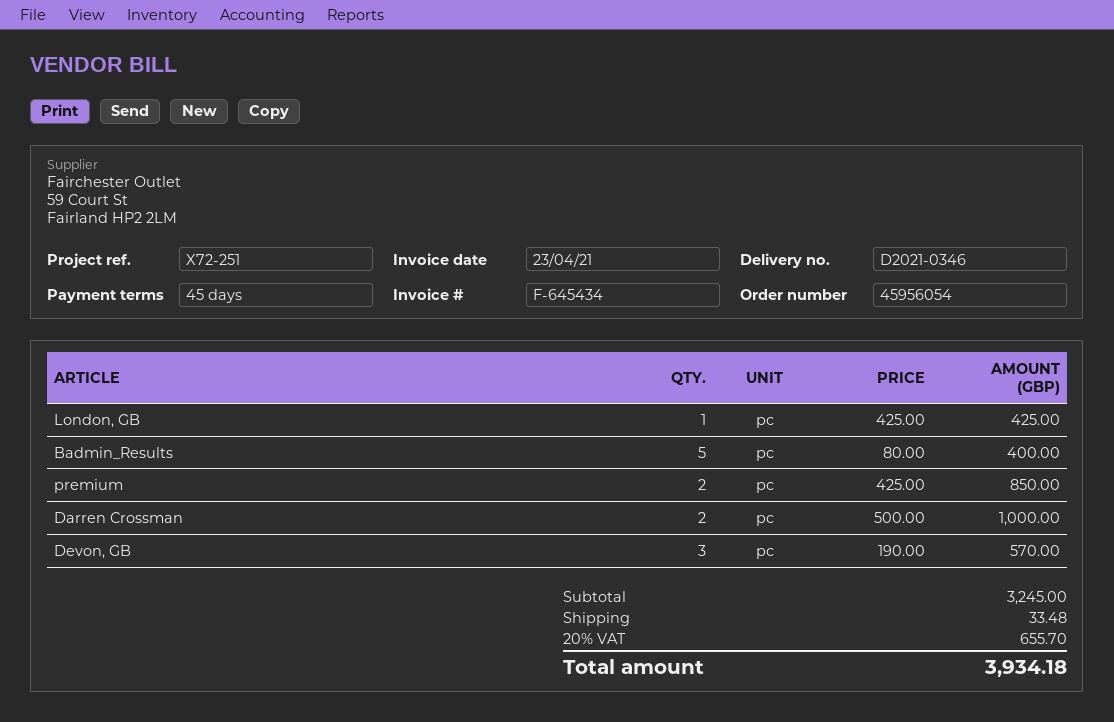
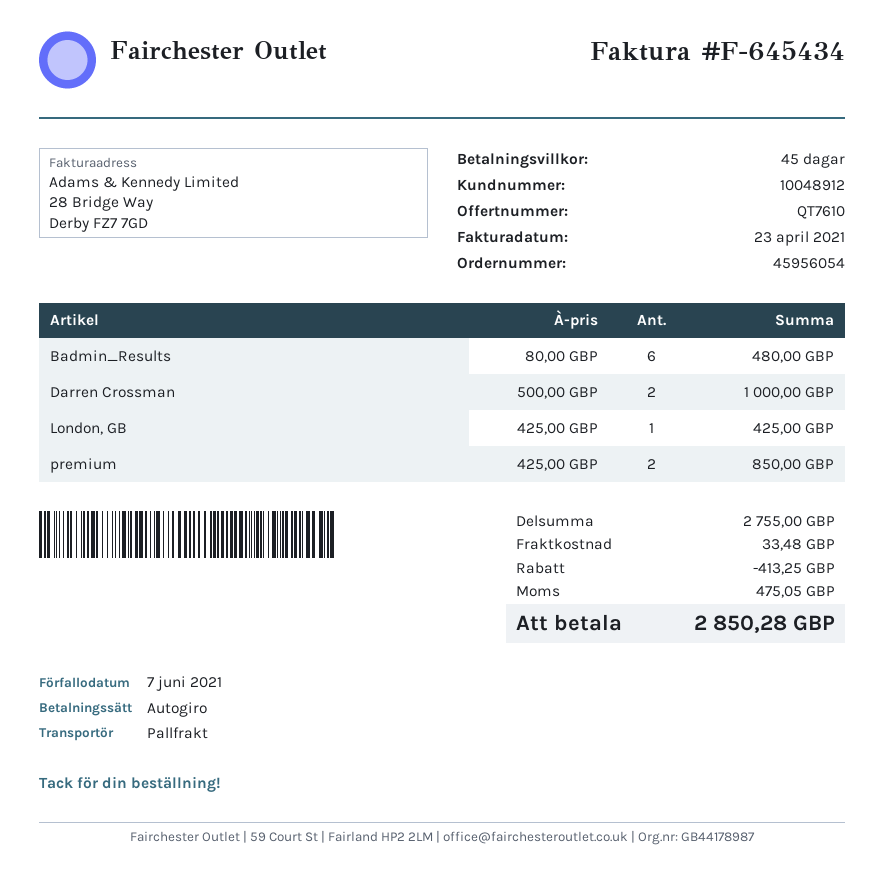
Badmin_Results: 5 x 80.00 = 400.00 -> 6 x 80.00 = 480.00
Devon, GB: 3 x 190.00 = 570.00 -> none
subtotal: 3245.00 -> 2755.00
discount: none -> 413.25
tax: 655.70 -> 475.05
total: 3934.18 -> 2850.28

